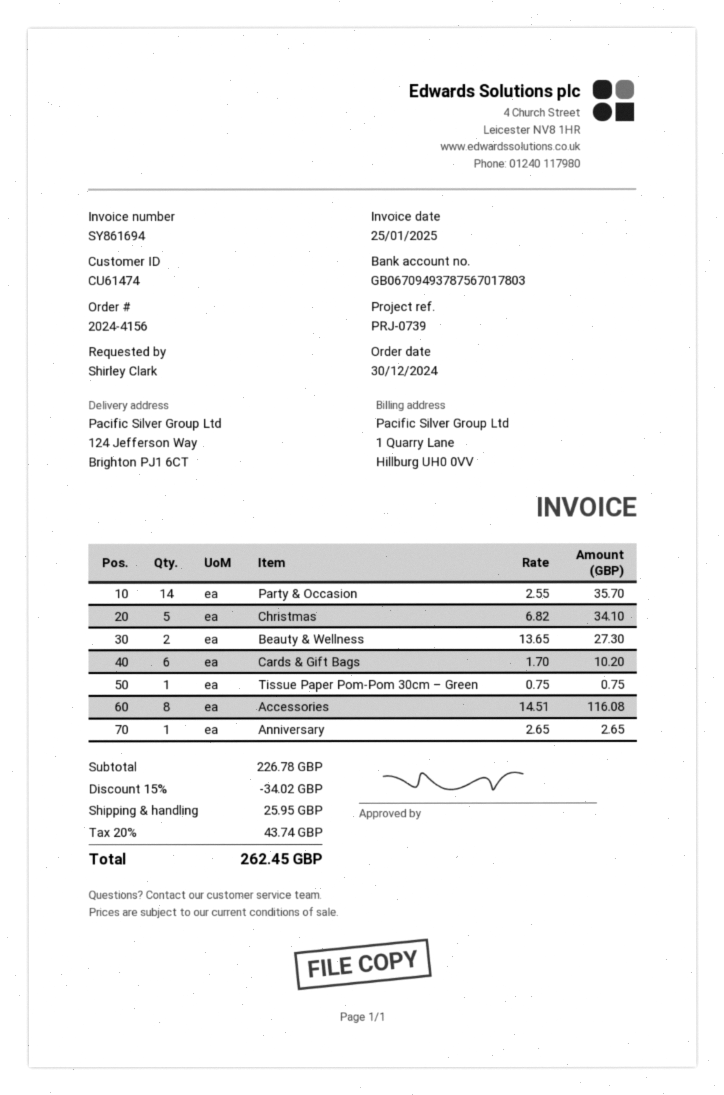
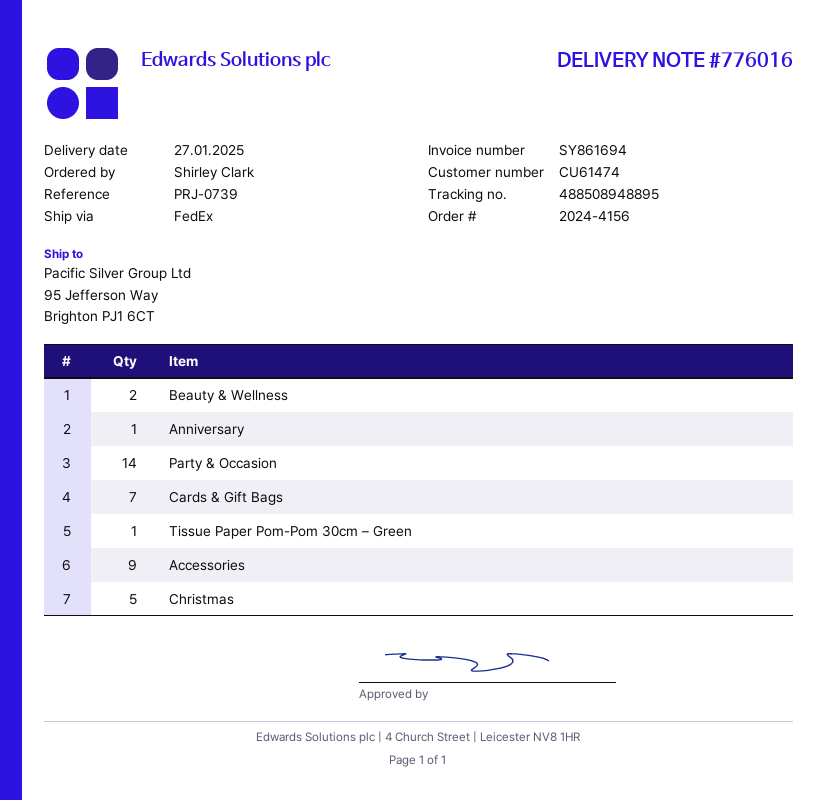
ship to: 124 Jefferson Way, Brighton PJ1 6CT -> 95 Jefferson Way, Brighton PJ1 6CT
Cards & Gift Bags: 6 -> 7
Accessories: 8 -> 9

